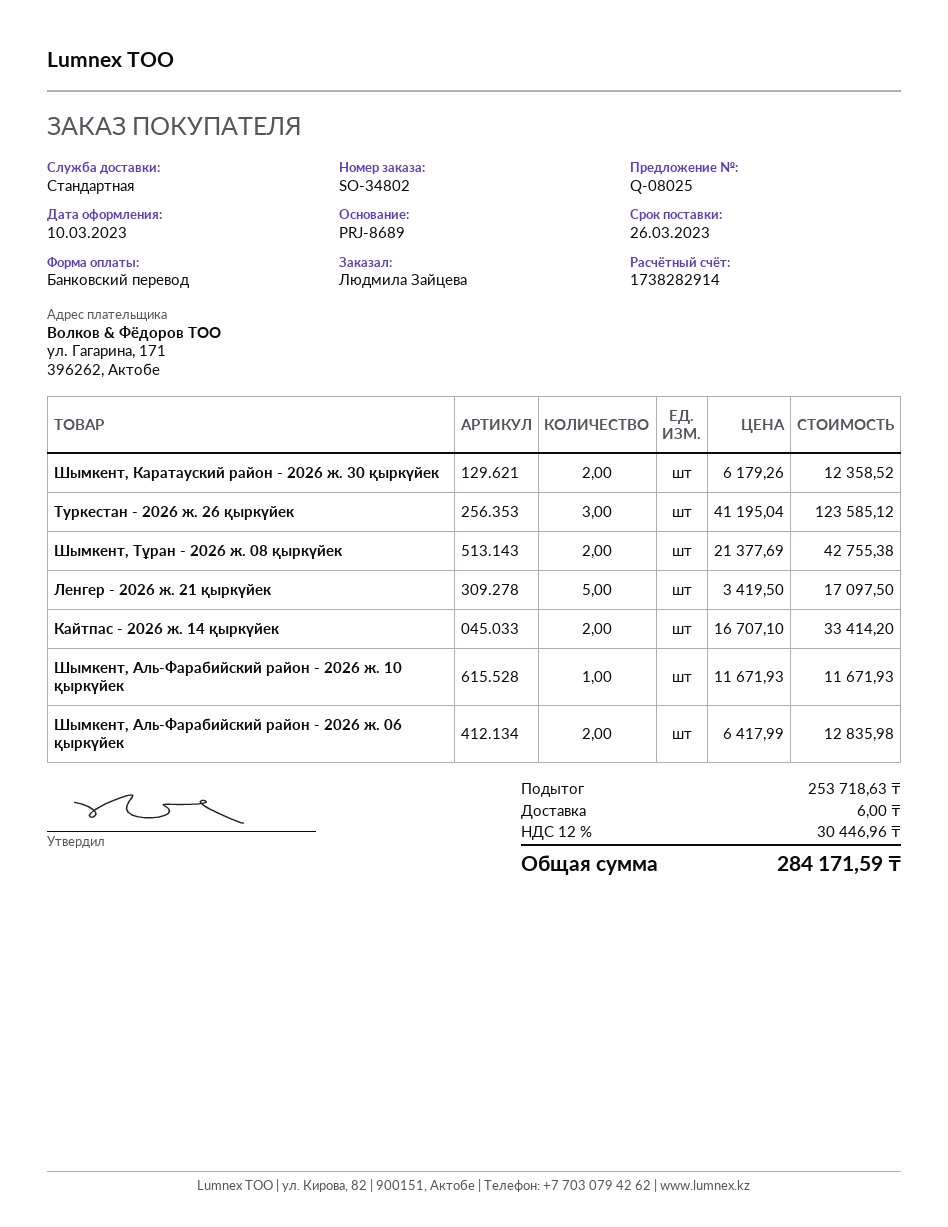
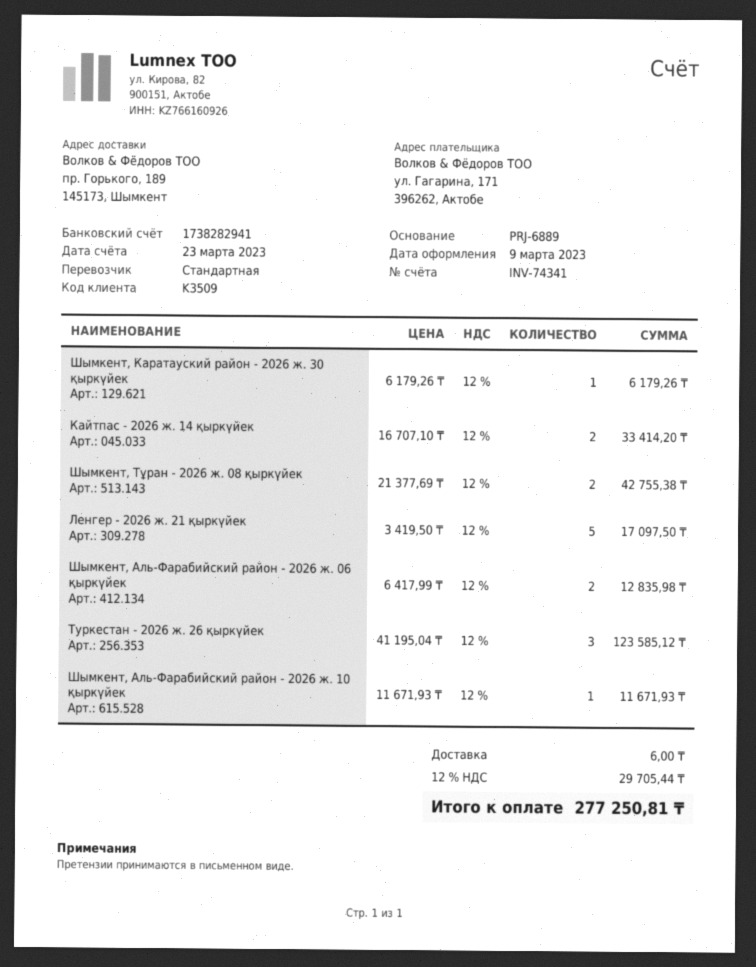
order date: 2023-03-10 -> 2023-03-09
reference: PRJ-8689 -> PRJ-6889
bank account: 1738282914 -> 1738282941
Шымкент, Каратауский район - 2026 ж. 30 қыркүйек: 2 x 6179.26 = 12358.52 -> 1 x 6179.26 = 6179.26
tax: 12% = 30446.96 -> 12% = 29705.44
total: 284171.59 -> 277250.81

